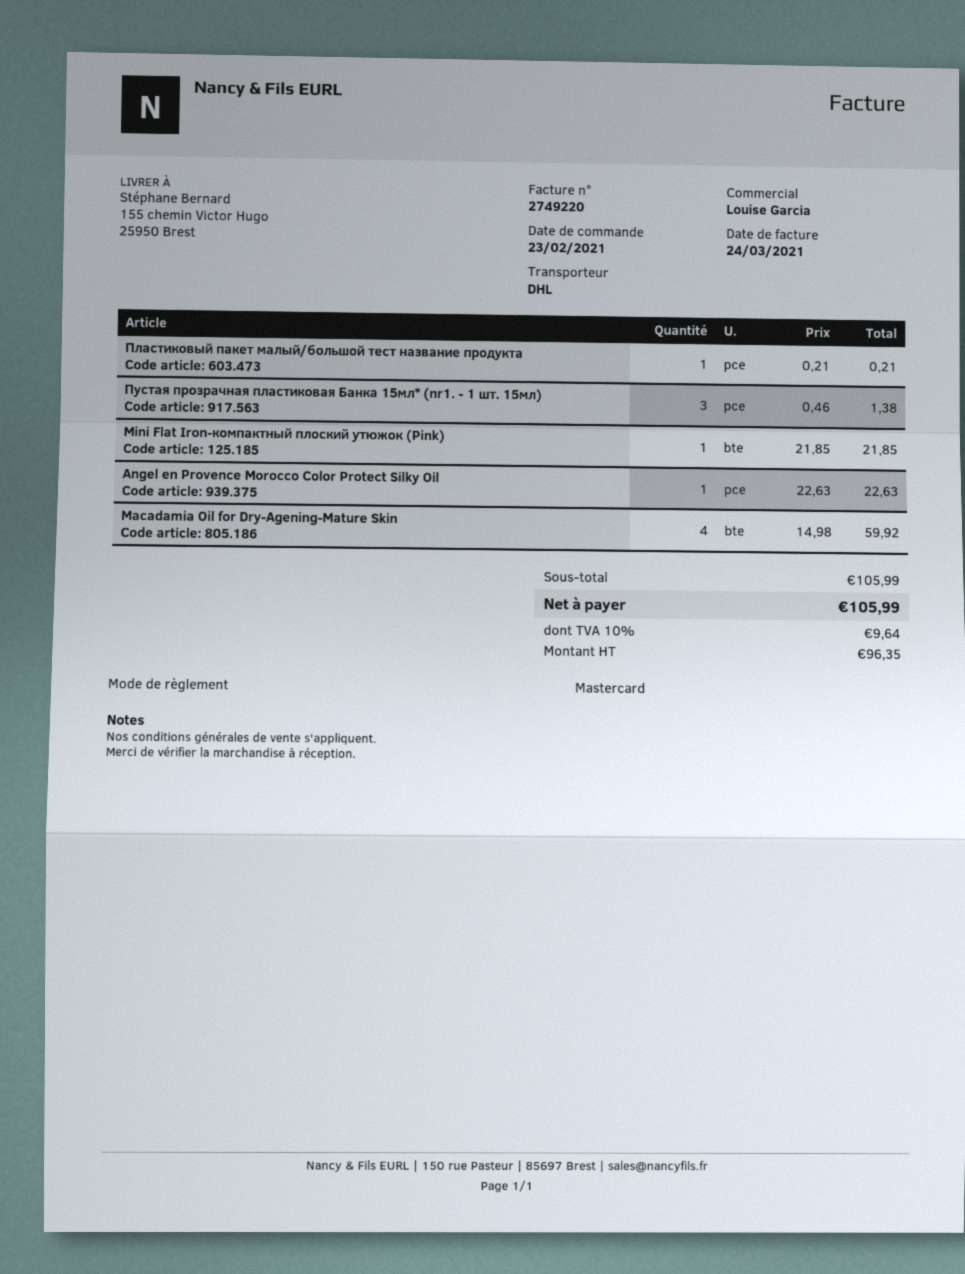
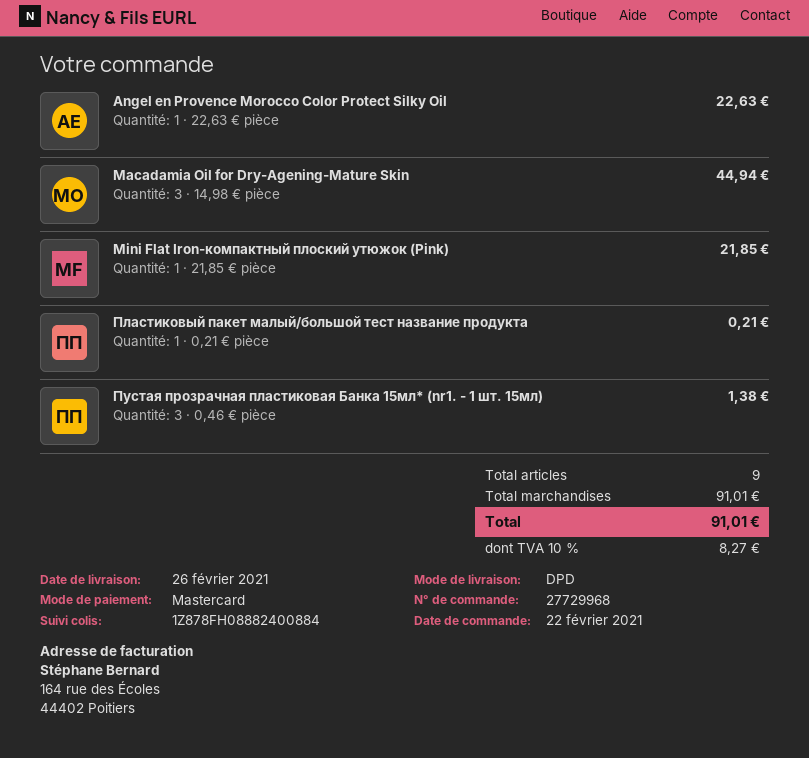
order date: 2021-02-23 -> 2021-02-22
shipping method: DHL -> DPD
Macadamia Oil for Dry-Agening-Mature Skin: 4 x 14.98 = 59.92 -> 3 x 14.98 = 44.94
subtotal: 105.99 -> 91.01
tax: 10% = 9.64 -> 10% = 8.27
total: 105.99 -> 91.01

